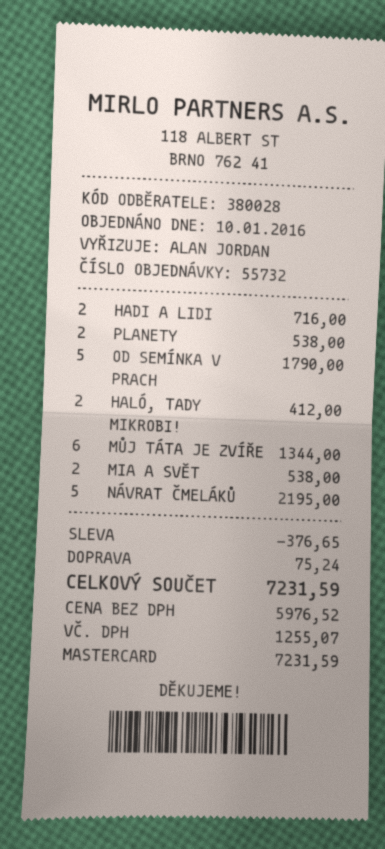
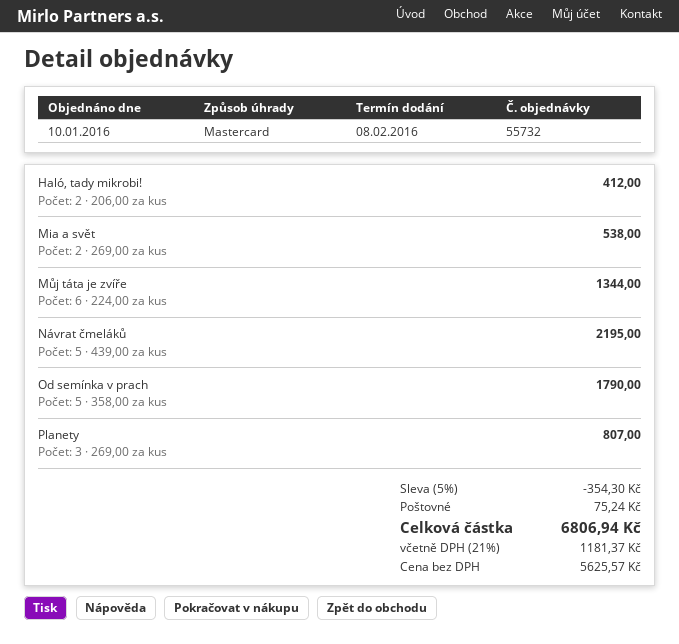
HADI A LIDI: 2 for 716.00 -> none
PLANETY: 2 for 538.00 -> 3 for 807.00
discount: 376.65 -> 354.30
net: 5976.52 -> 5625.57
tax: 1255.07 -> 1181.37
total: 7231.59 -> 6806.94

